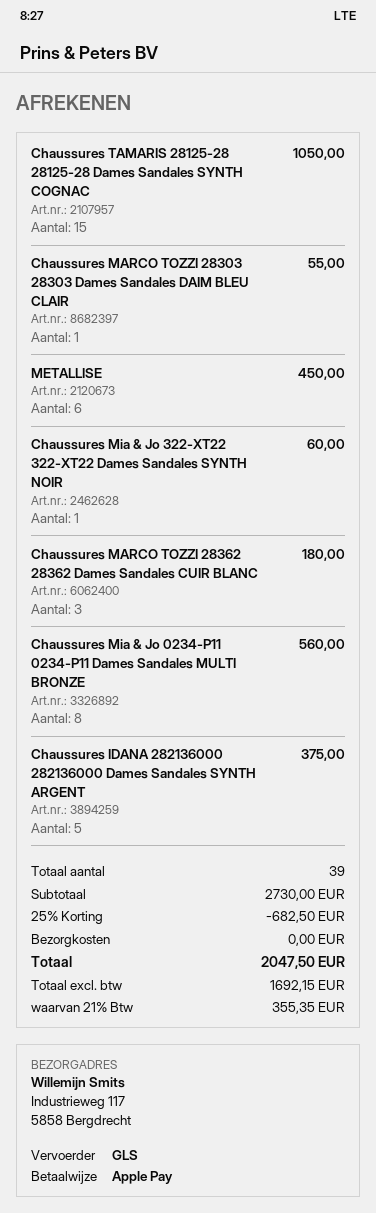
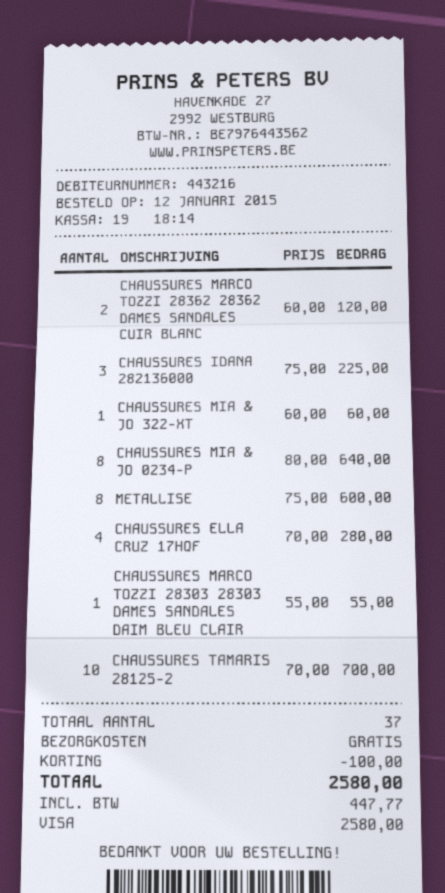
payment method: Apple Pay -> Visa
Chaussures TAMARIS 28125-28 28125-28 Dames Sandales SYNTH COGNAC: 15 for 1050.00 -> 10 for 700.00
METALLISE: 6 for 450.00 -> 8 for 600.00
Chaussures MARCO TOZZI 28362 28362 Dames Sandales CUIR BLANC: 3 for 180.00 -> 2 for 120.00
Chaussures Mia & Jo 0234-P11 0234-P11 Dames Sandales MULTI BRONZE: 8 for 560.00 -> 8 for 640.00
Chaussures IDANA 282136000 282136000 Dames Sandales SYNTH ARGENT: 5 for 375.00 -> 3 for 225.00
CHAUSSURES ELLA CRUZ 17HQF: none -> 4 for 280.00
total quantity: 39 -> 37
discount: 682.50 -> 100.00
tax: 355.35 -> 447.77
total: 2047.50 -> 2580.00

